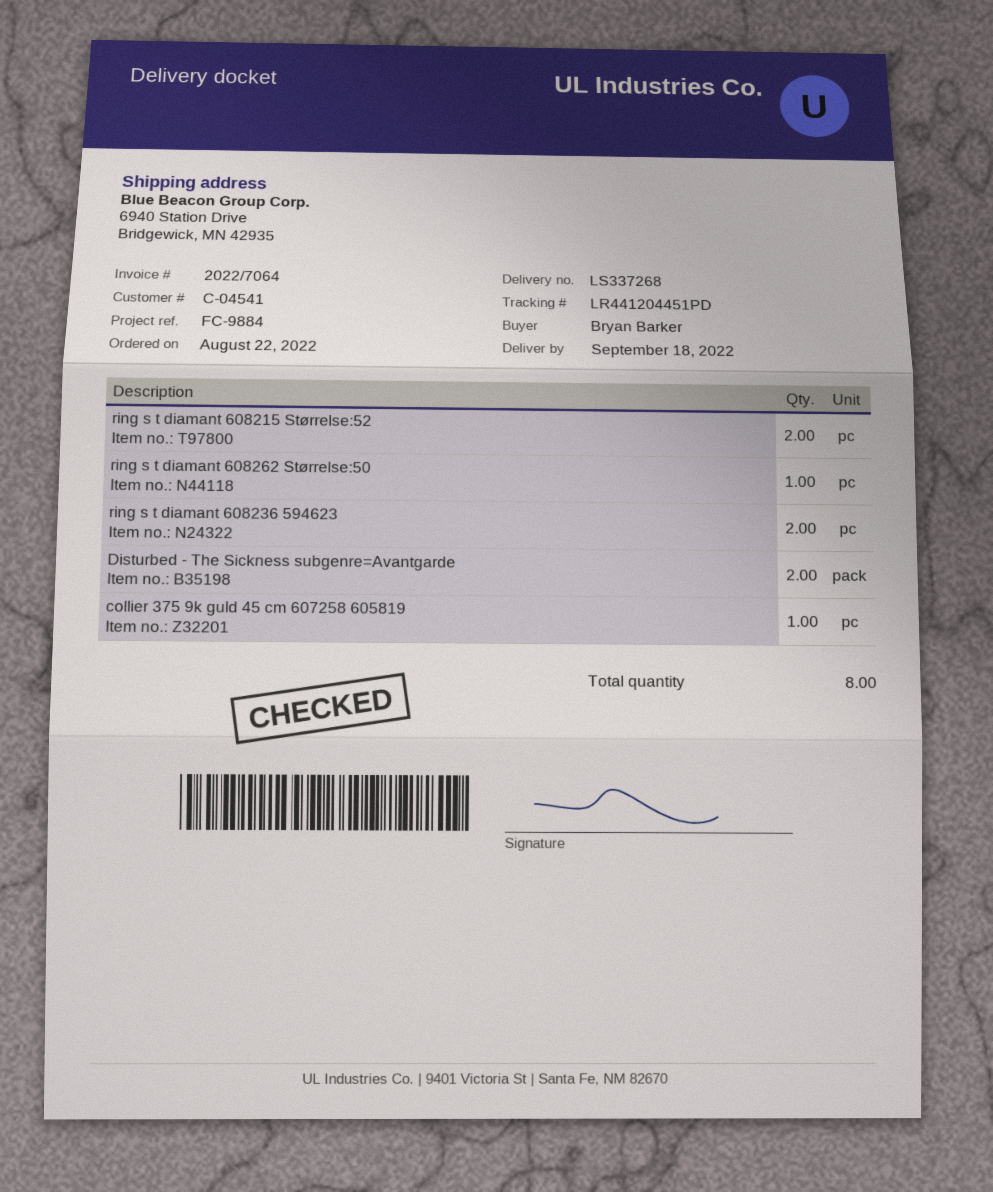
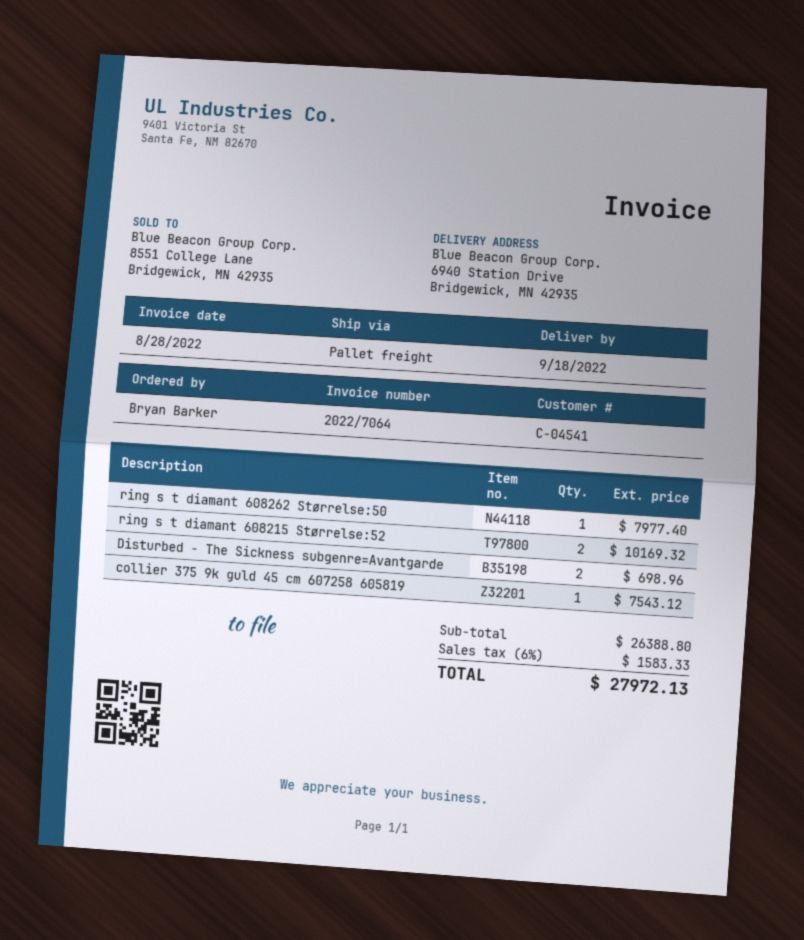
ring s t diamant 608236 594623: 2 -> none

